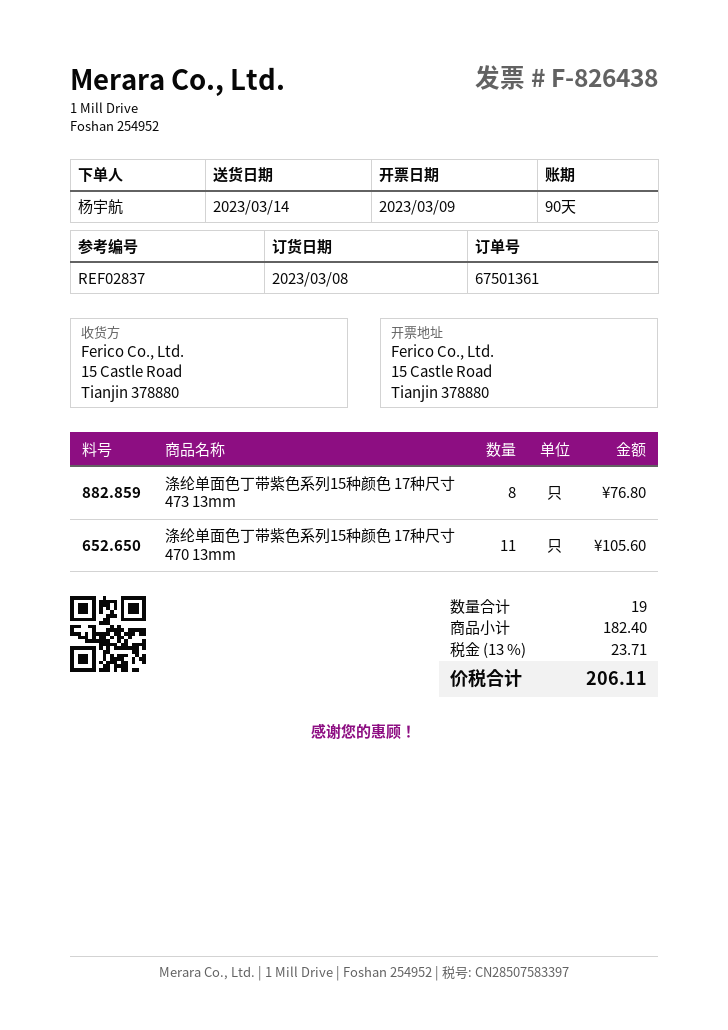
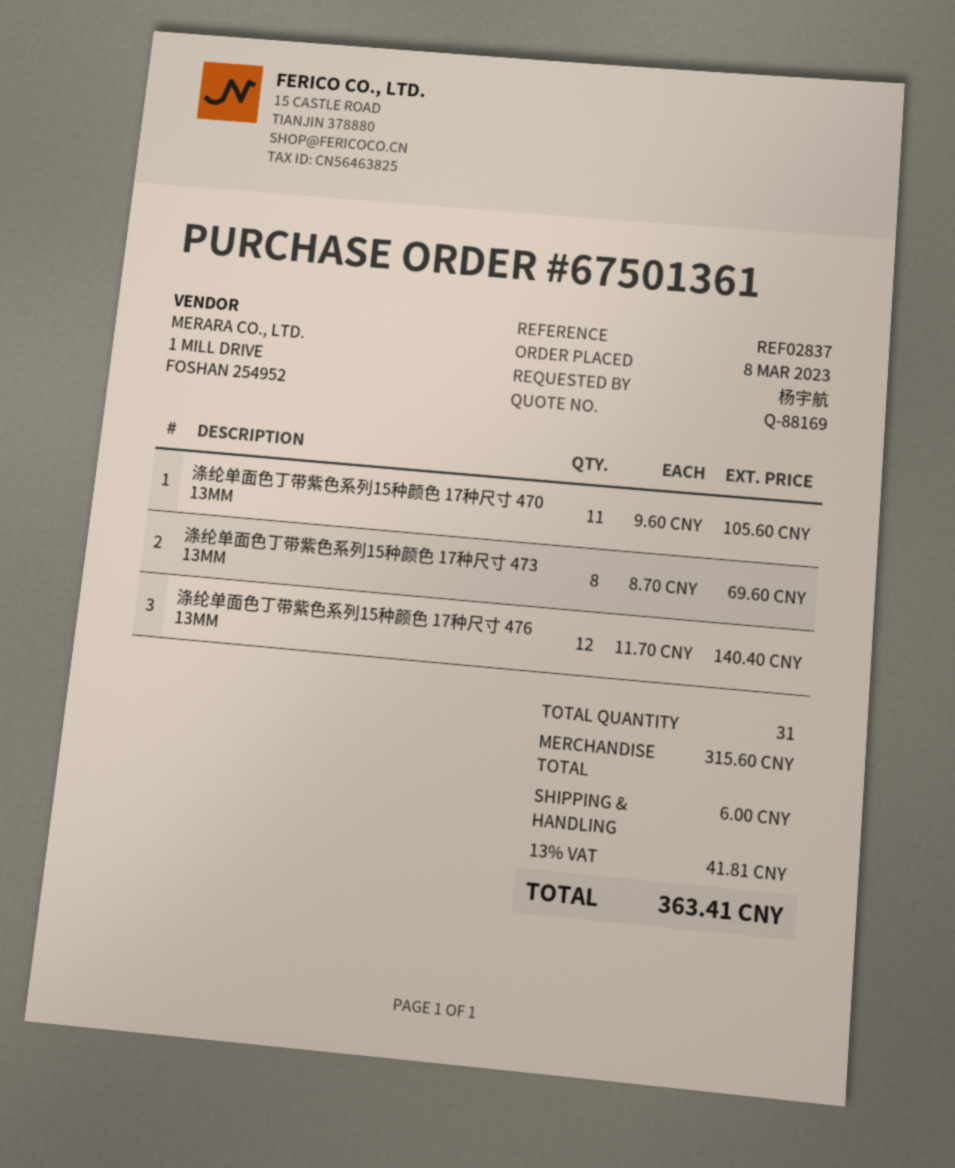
涤纶单面色丁带紫色系列15种颜色 17种尺寸 473 13mm: 8 for 76.80 -> 8 for 69.60
涤纶单面色丁带紫色系列15种颜色 17种尺寸 476 13MM: none -> 12 for 140.40
total quantity: 19 -> 31
subtotal: 182.40 -> 315.60
shipping: none -> 6.00
tax: 13% = 23.71 -> 13% = 41.81
total: 206.11 -> 363.41

